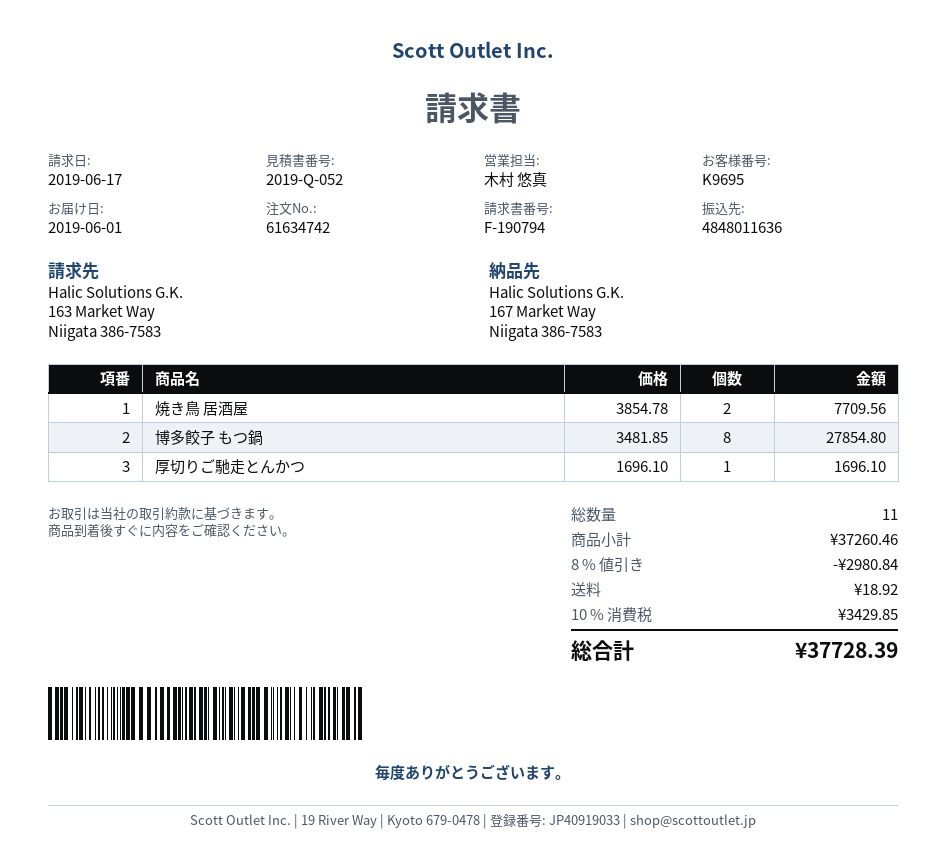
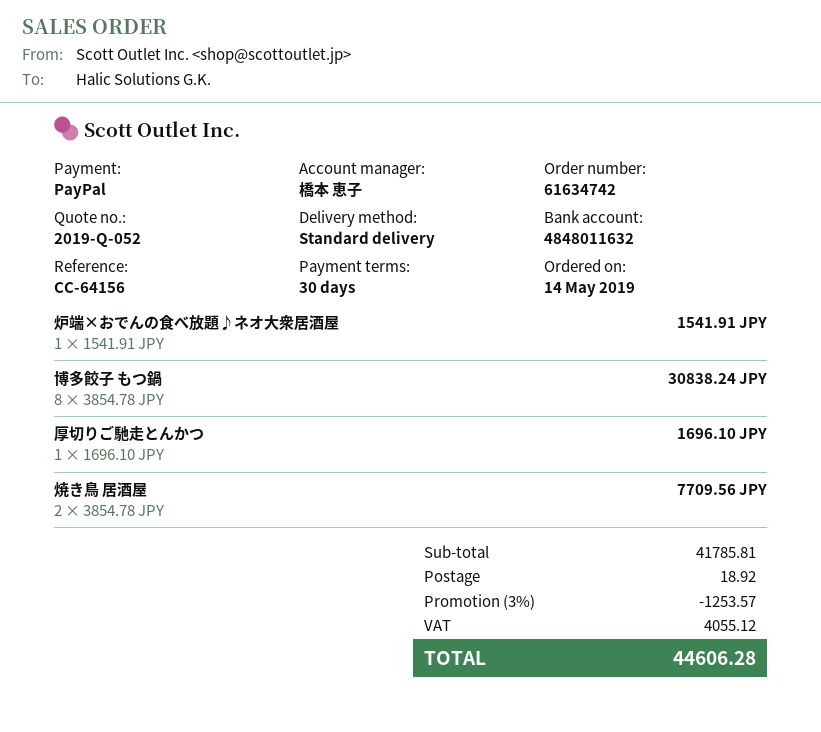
sales rep: 木村 悠真 -> 橋本 恵子
bank account: 4848011636 -> 4848011632
博多餃子 もつ鍋: 8 x 3481.85 = 27854.80 -> 8 x 3854.78 = 30838.24
炉端×おでんの食べ放題♪ネオ大衆居酒屋: none -> 1 x 1541.91 = 1541.91
subtotal: 37260.46 -> 41785.81
discount: 8% = 2980.84 -> 3% = 1253.57
tax: 3429.85 -> 4055.12
total: 37728.39 -> 44606.28

